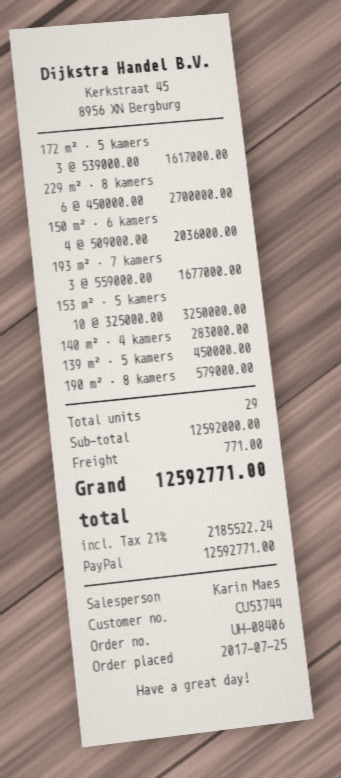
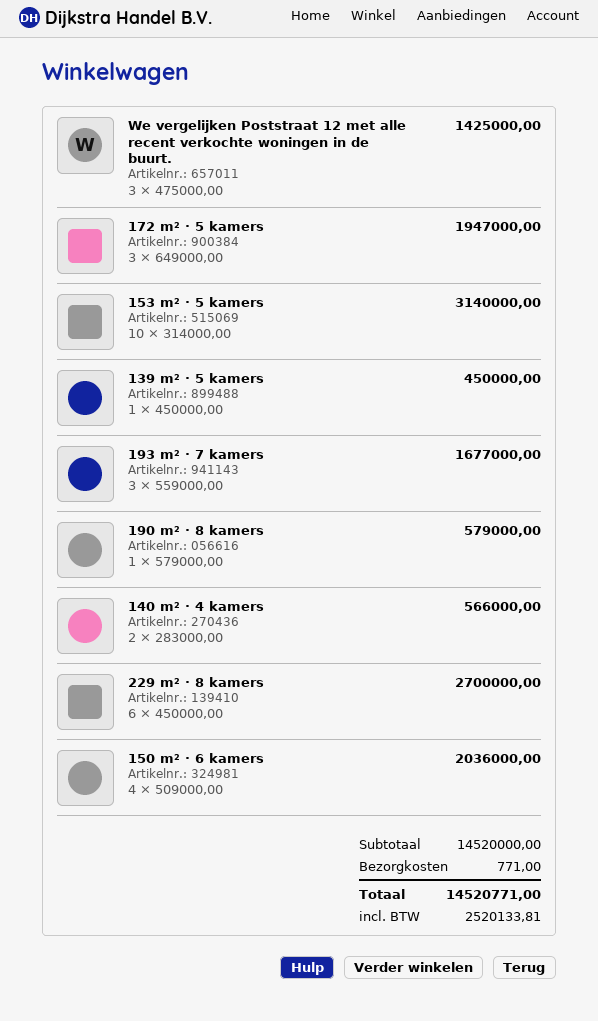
172 m² · 5 kamers: 3 x 539000.00 = 1617000.00 -> 3 x 649000.00 = 1947000.00
153 m² · 5 kamers: 10 x 325000.00 = 3250000.00 -> 10 x 314000.00 = 3140000.00
140 m² · 4 kamers: 1 x 283000.00 = 283000.00 -> 2 x 283000.00 = 566000.00
We vergelijken Poststraat 12 met alle recent verkochte woningen in de buurt.: none -> 3 x 475000.00 = 1425000.00
subtotal: 12592000.00 -> 14520000.00
tax: 2185522.24 -> 2520133.81
total: 12592771.00 -> 14520771.00

